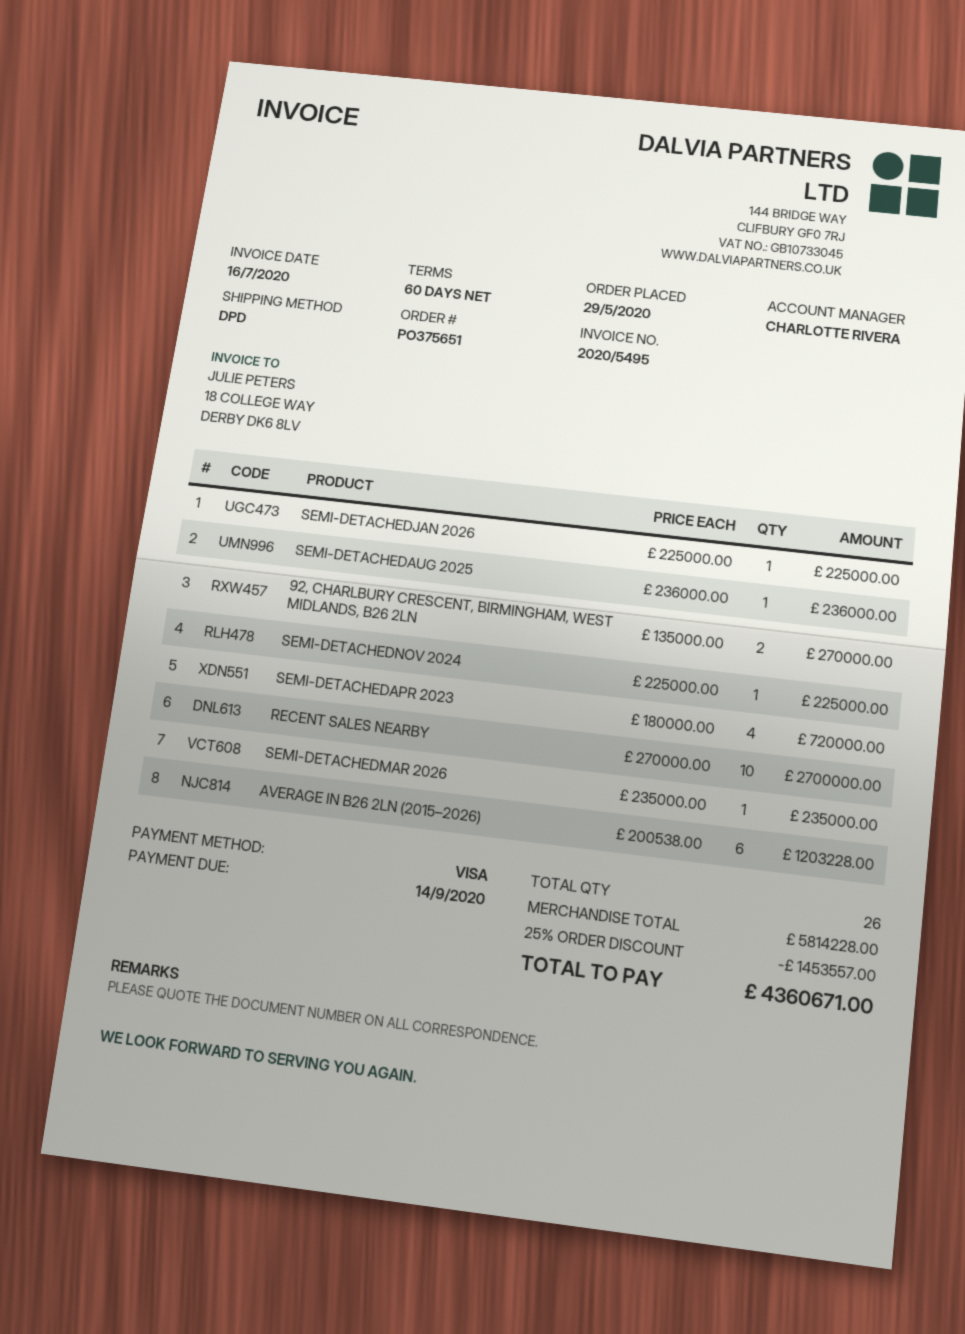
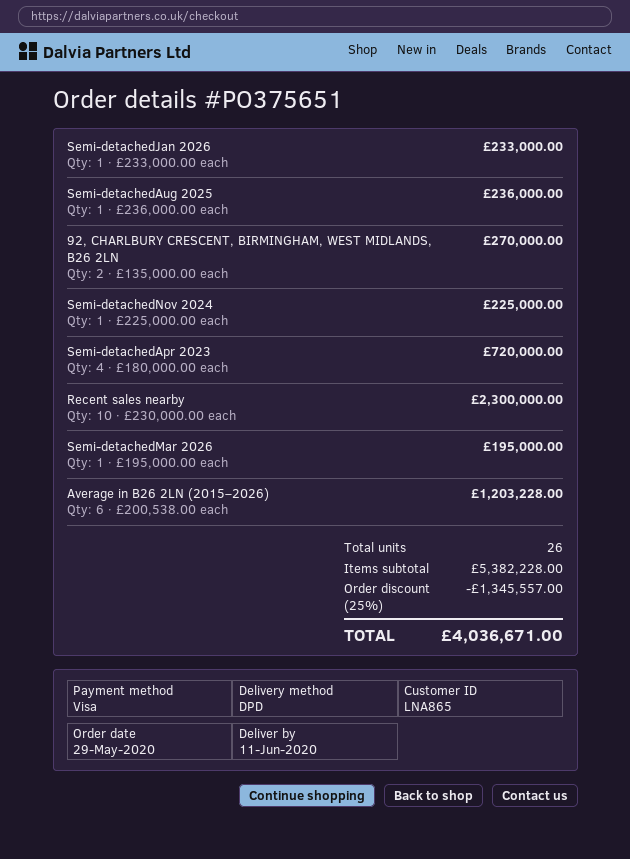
SEMI-DETACHEDJAN 2026: 1 x 225000.00 = 225000.00 -> 1 x 233000.00 = 233000.00
RECENT SALES NEARBY: 10 x 270000.00 = 2700000.00 -> 10 x 230000.00 = 2300000.00
SEMI-DETACHEDMAR 2026: 1 x 235000.00 = 235000.00 -> 1 x 195000.00 = 195000.00
subtotal: 5814228.00 -> 5382228.00
discount: 25% = 1453557.00 -> 25% = 1345557.00
total: 4360671.00 -> 4036671.00

